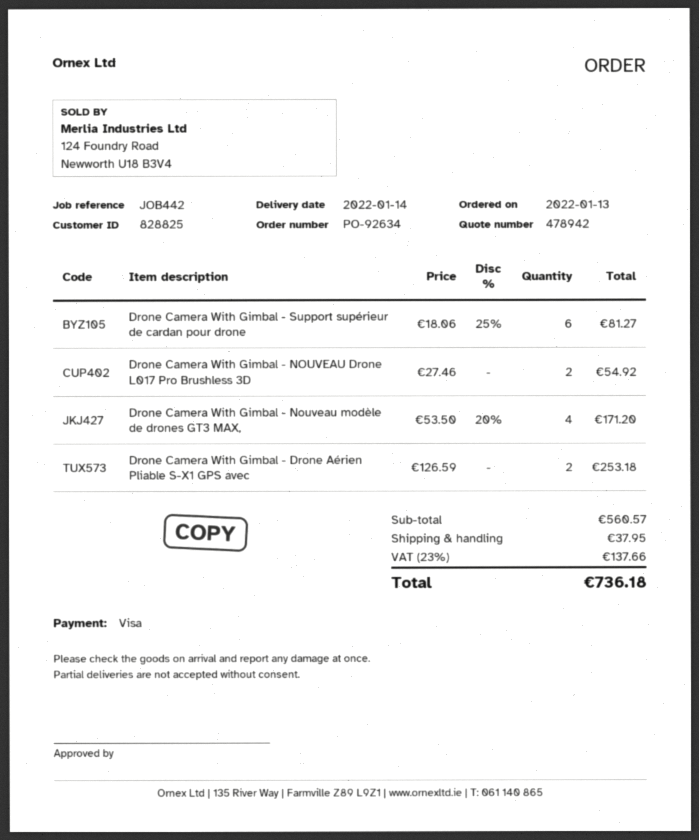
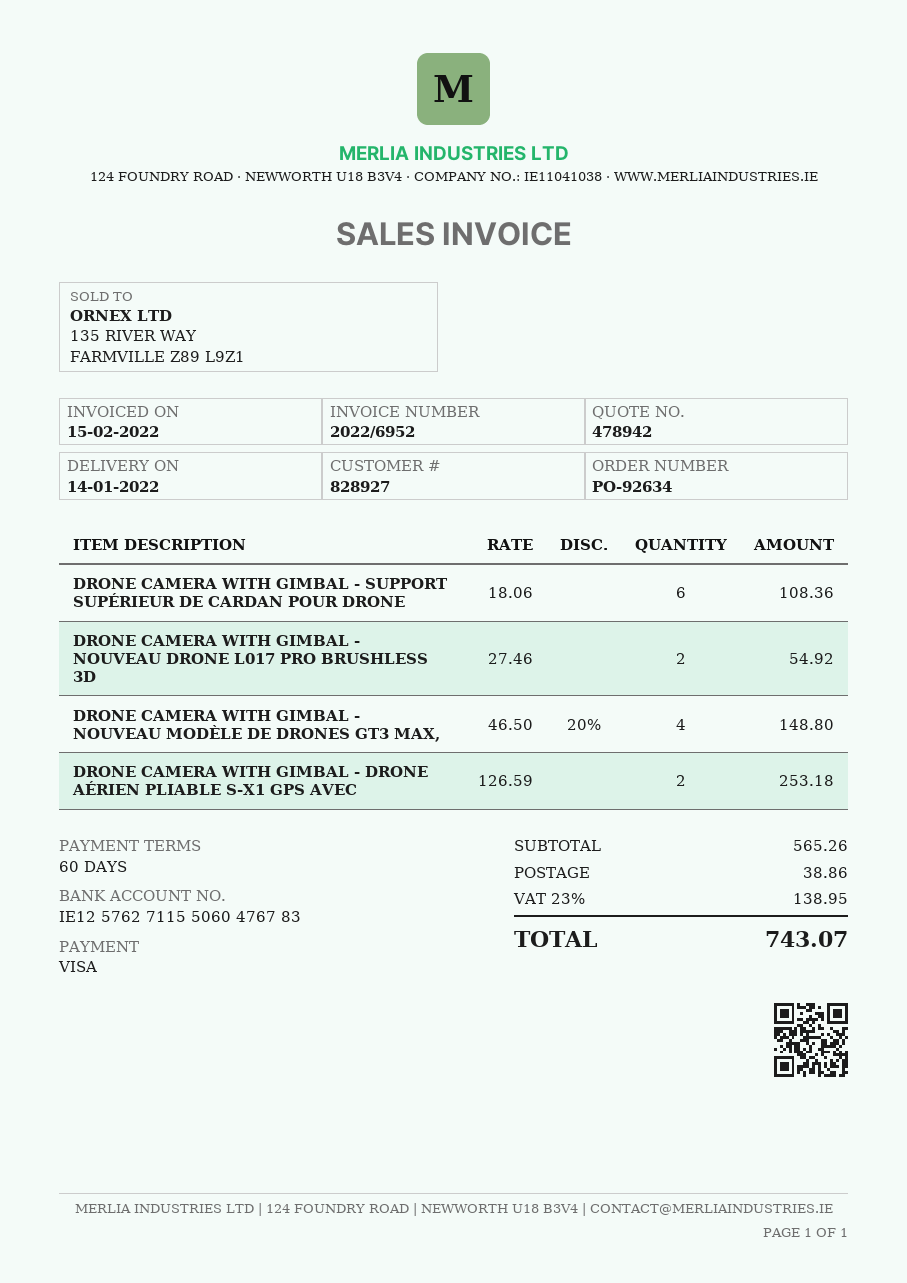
customer number: 828825 -> 828927
Drone Camera With Gimbal - Support supérieur de cardan pour drone: 6 x 18.06 - 25% = 81.27 -> 6 x 18.06 = 108.36
Drone Camera With Gimbal - Nouveau modèle de drones GT3 MAX,: 4 x 53.50 - 20% = 171.20 -> 4 x 46.50 - 20% = 148.80
subtotal: 560.57 -> 565.26
shipping: 37.95 -> 38.86
tax: 23% = 137.66 -> 23% = 138.95
total: 736.18 -> 743.07

